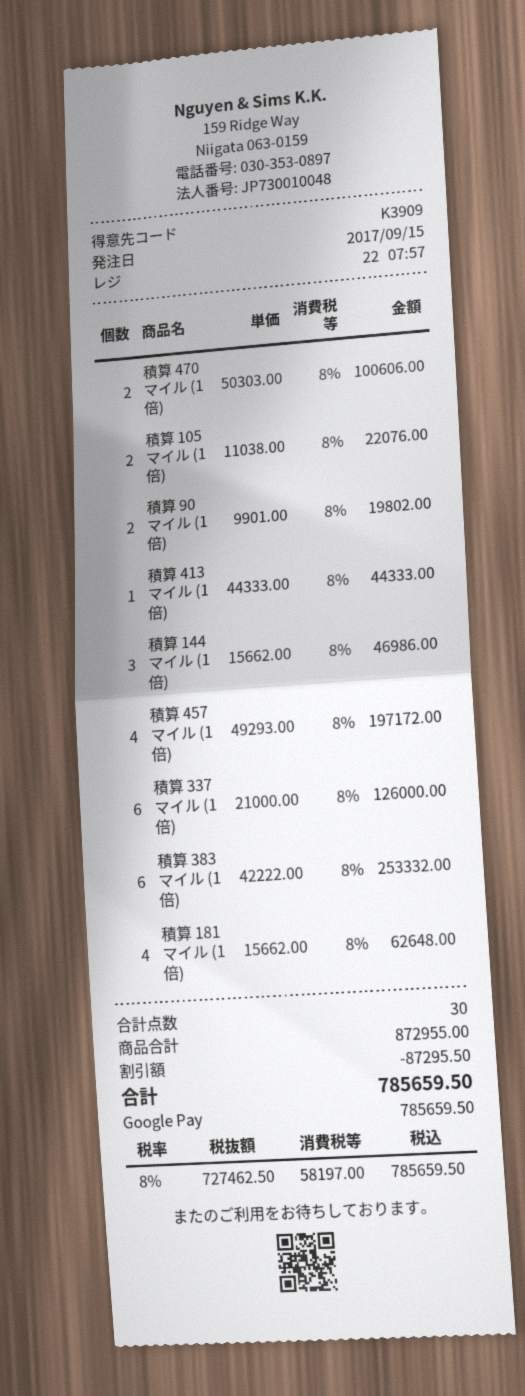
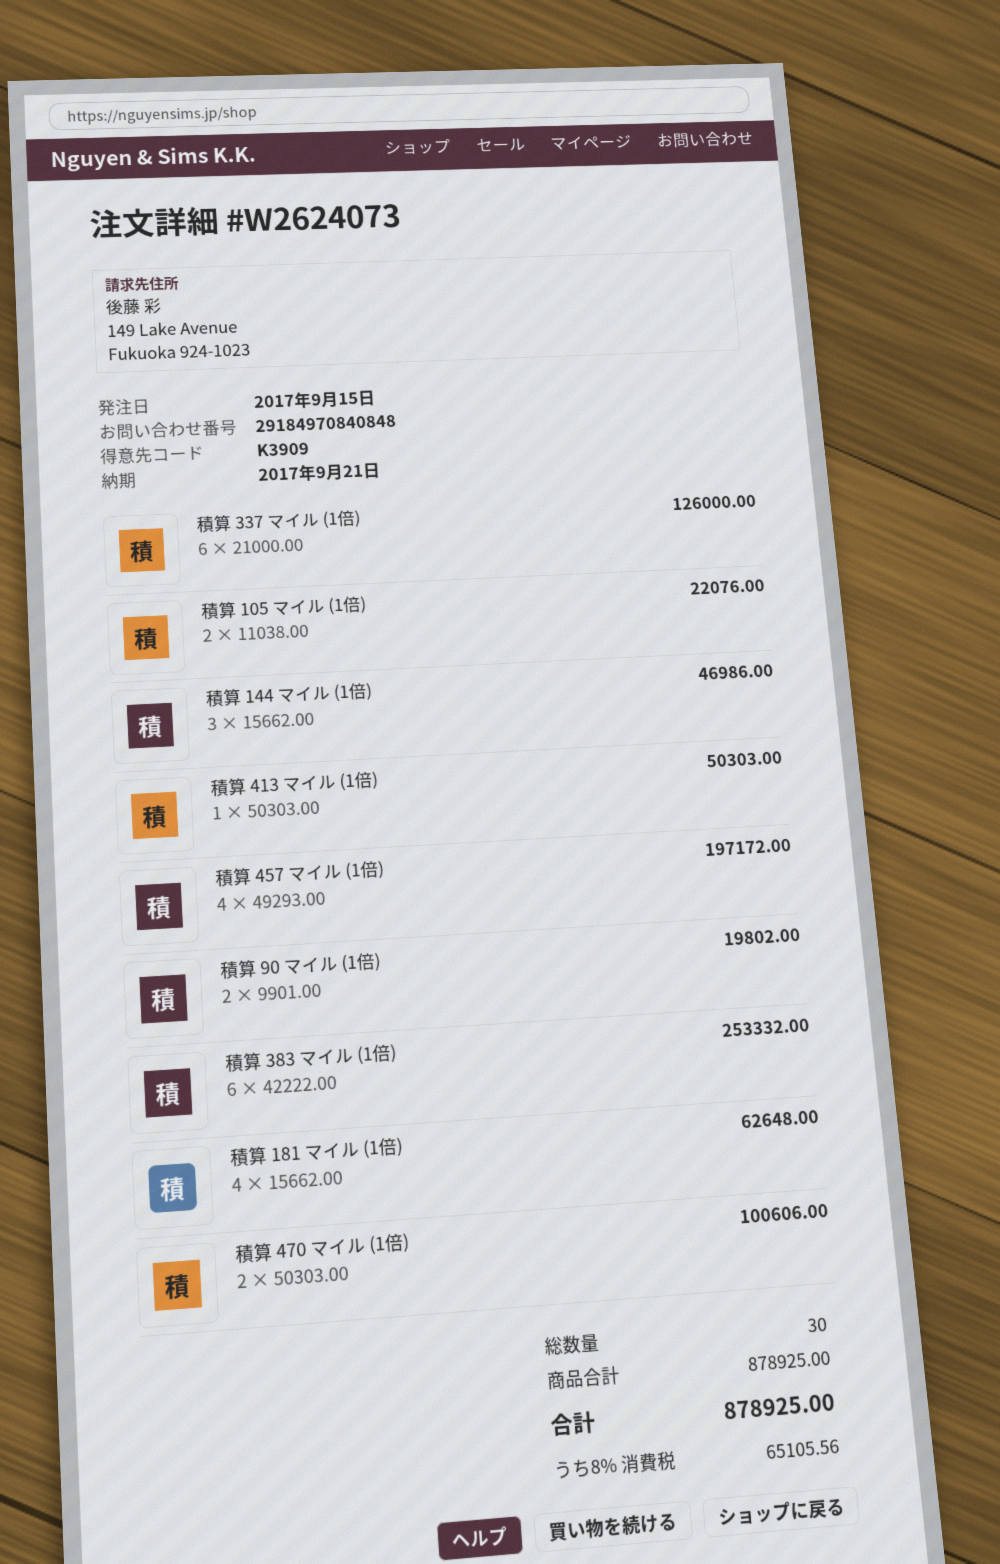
積算 413 マイル (1倍): 1 x 44333.00 = 44333.00 -> 1 x 50303.00 = 50303.00
subtotal: 872955.00 -> 878925.00
discount: 87295.50 -> none
tax: 8% = 58197.00 -> 8% = 65105.56
total: 785659.50 -> 878925.00

